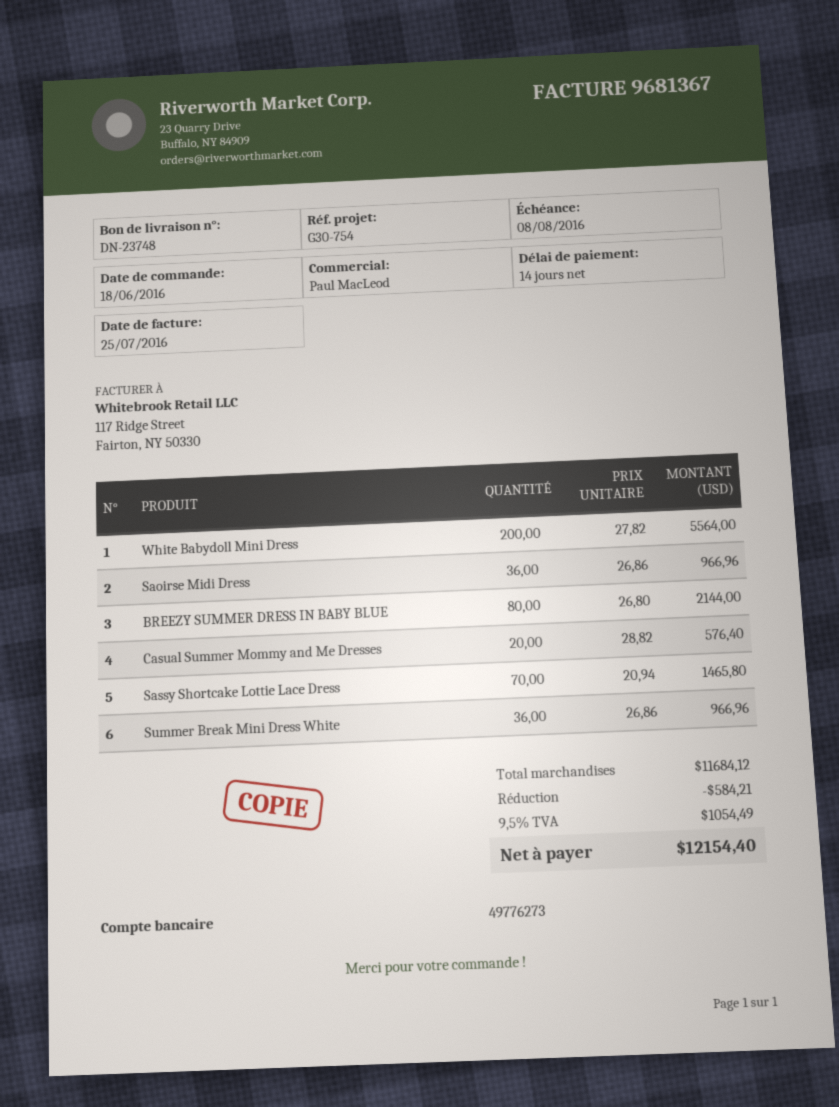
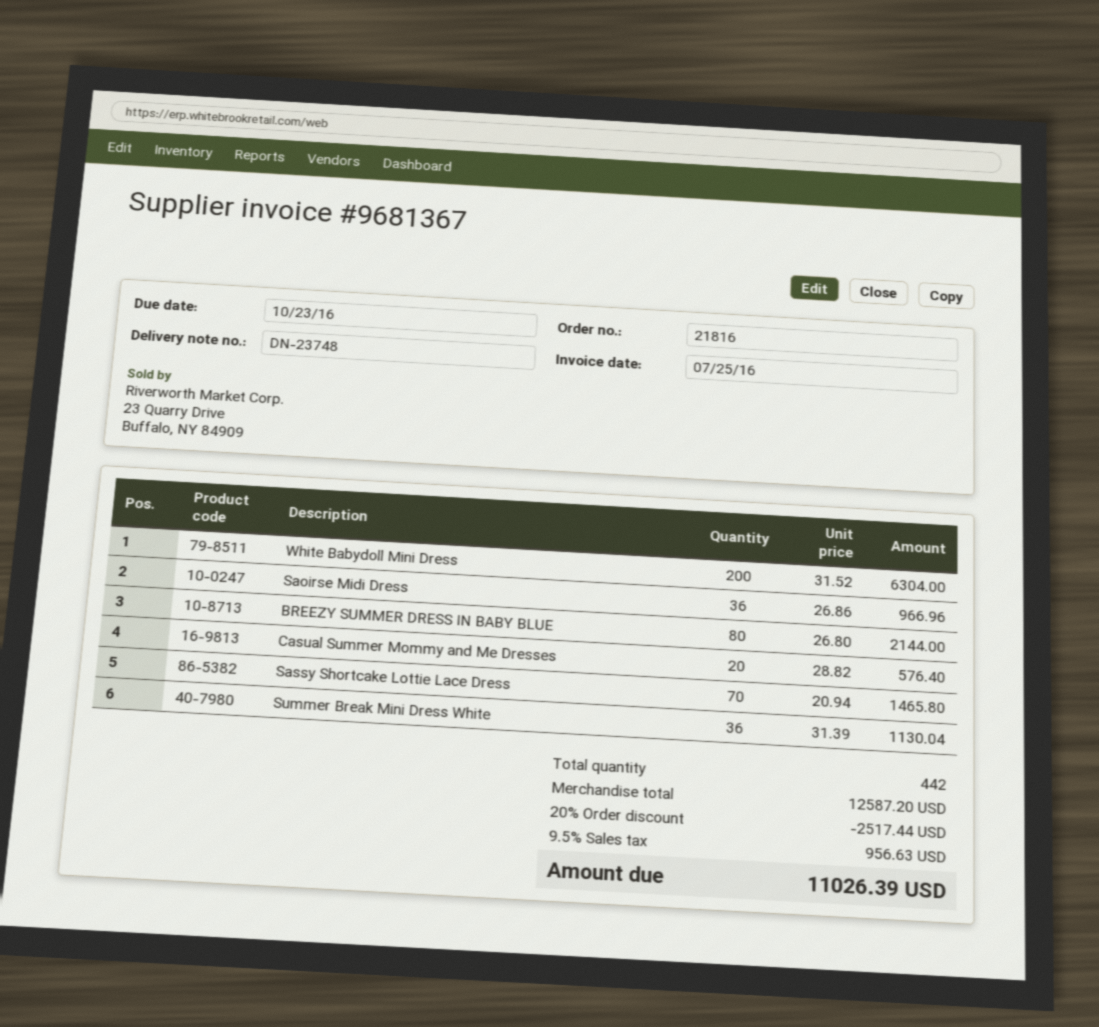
due date: 2016-08-08 -> 2016-10-23
White Babydoll Mini Dress: 200 x 27.82 = 5564.00 -> 200 x 31.52 = 6304.00
Summer Break Mini Dress White: 36 x 26.86 = 966.96 -> 36 x 31.39 = 1130.04
subtotal: 11684.12 -> 12587.20
discount: 584.21 -> 2517.44
tax: 9.5% = 1054.49 -> 9.5% = 956.63
total: 12154.40 -> 11026.39

